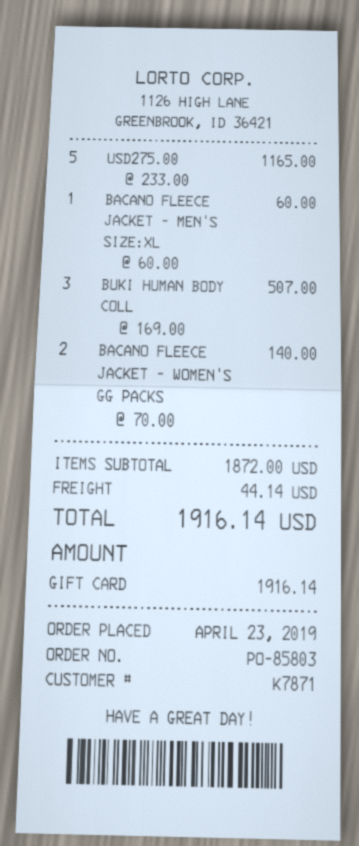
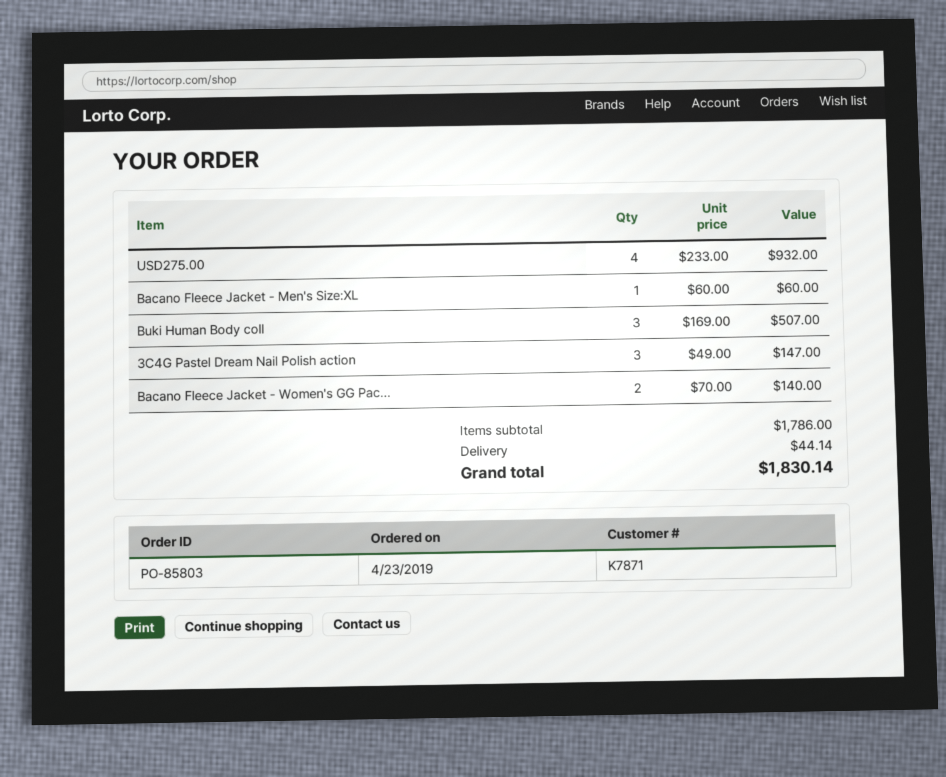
USD275.00: 5 x 233.00 = 1165.00 -> 4 x 233.00 = 932.00
3C4G Pastel Dream Nail Polish action: none -> 3 x 49.00 = 147.00
subtotal: 1872.00 -> 1786.00
total: 1916.14 -> 1830.14

